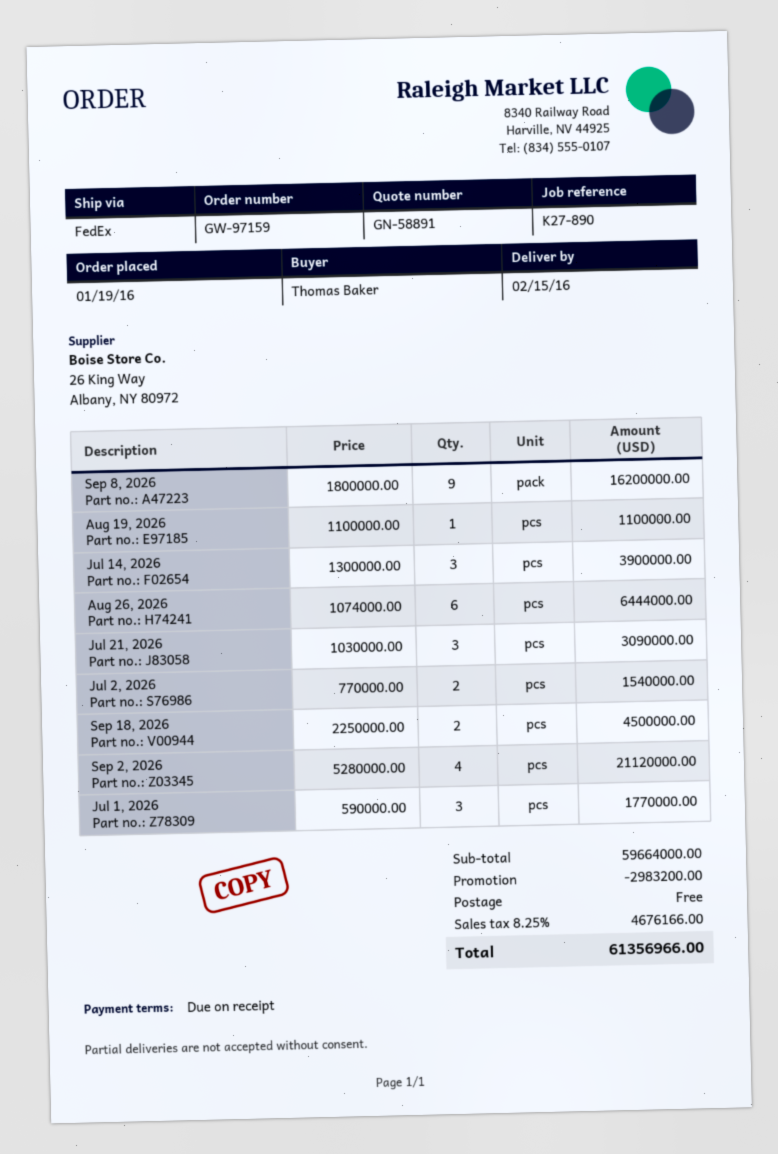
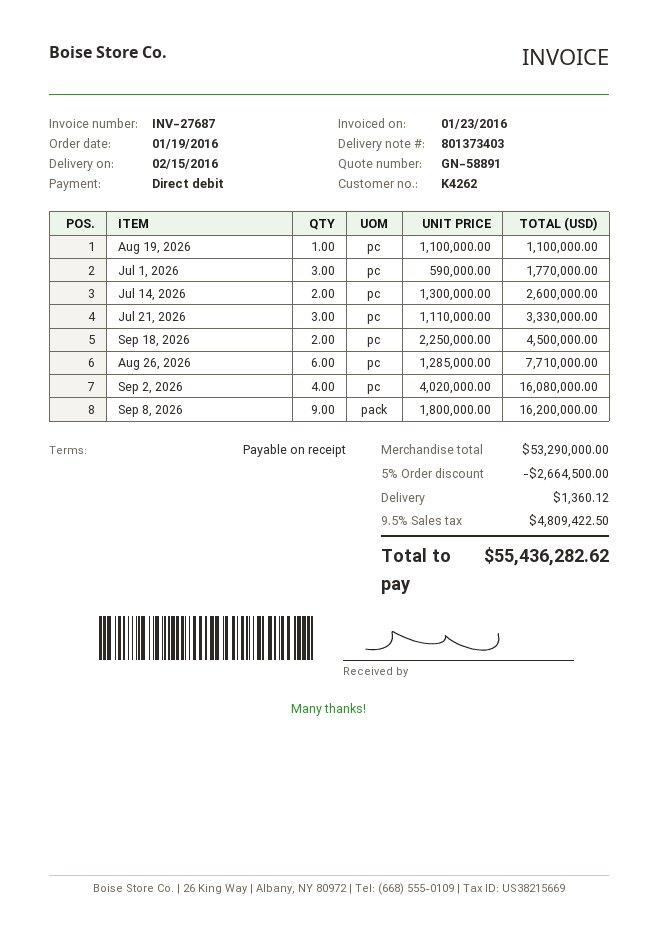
Jul 14, 2026: 3 x 1300000.00 = 3900000.00 -> 2 x 1300000.00 = 2600000.00
Aug 26, 2026: 6 x 1074000.00 = 6444000.00 -> 6 x 1285000.00 = 7710000.00
Jul 21, 2026: 3 x 1030000.00 = 3090000.00 -> 3 x 1110000.00 = 3330000.00
Jul 2, 2026: 2 x 770000.00 = 1540000.00 -> none
Sep 2, 2026: 4 x 5280000.00 = 21120000.00 -> 4 x 4020000.00 = 16080000.00
subtotal: 59664000.00 -> 53290000.00
discount: 2983200.00 -> 2664500.00
shipping: 0.00 -> 1360.12
tax: 8.25% = 4676166.00 -> 9.5% = 4809422.50
total: 61356966.00 -> 55436282.62

